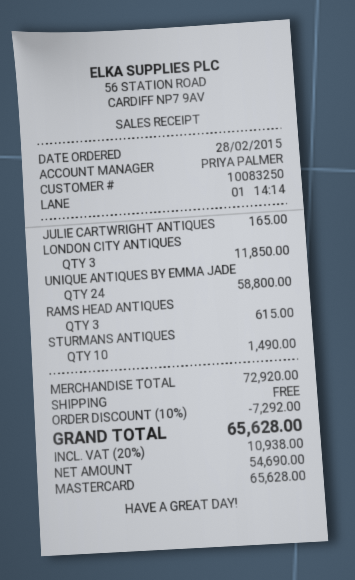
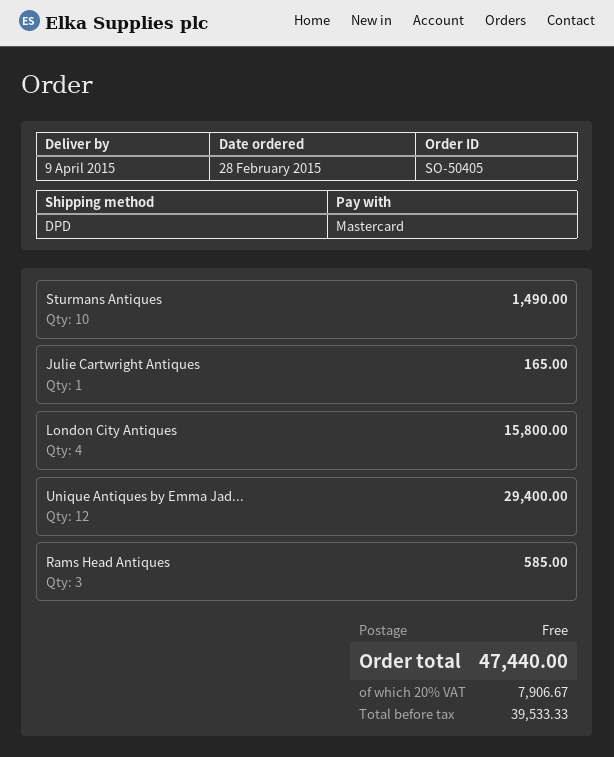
LONDON CITY ANTIQUES: 3 for 11850.00 -> 4 for 15800.00
UNIQUE ANTIQUES BY EMMA JADE: 24 for 58800.00 -> 12 for 29400.00
RAMS HEAD ANTIQUES: 3 for 615.00 -> 3 for 585.00
discount: 10% = 7292.00 -> none
net: 54690.00 -> 39533.33
tax: 20% = 10938.00 -> 20% = 7906.67
total: 65628.00 -> 47440.00

